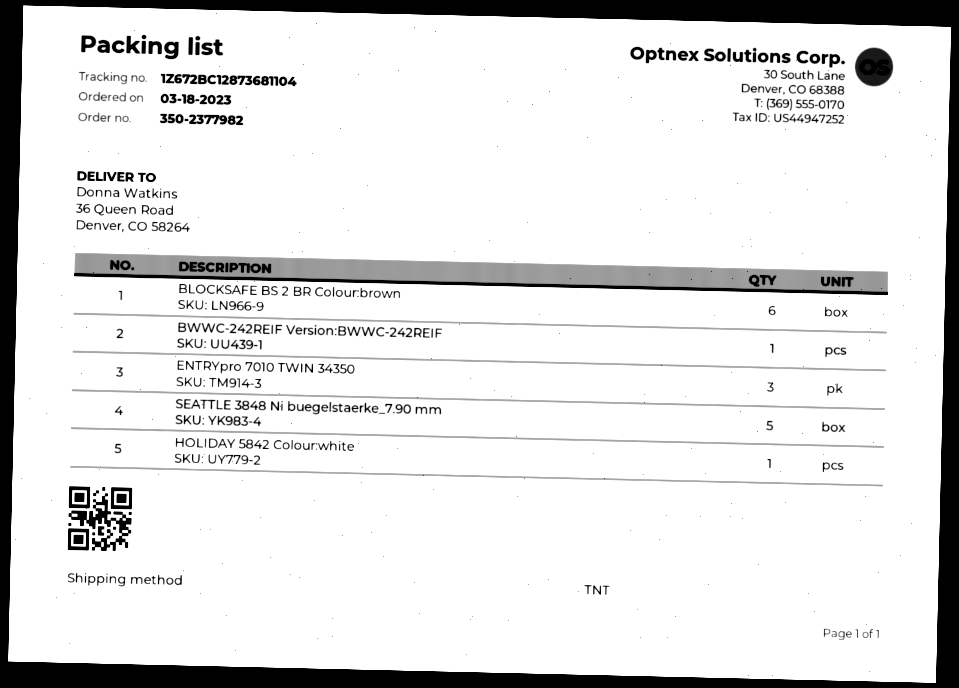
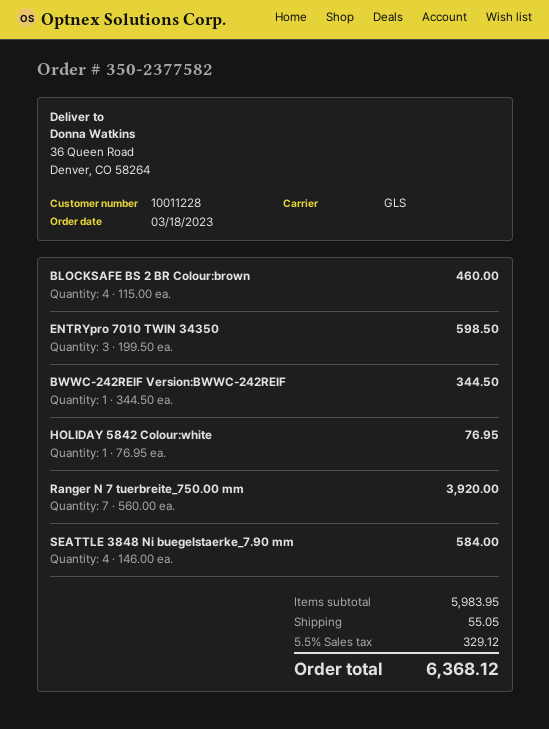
order number: 350-2377982 -> 350-2377582
shipping method: TNT -> GLS
BLOCKSAFE BS 2 BR Colour:brown: 6 -> 4
SEATTLE 3848 Ni buegelstaerke_7.90 mm: 5 -> 4
Ranger N 7 tuerbreite_750.00 mm: none -> 7

